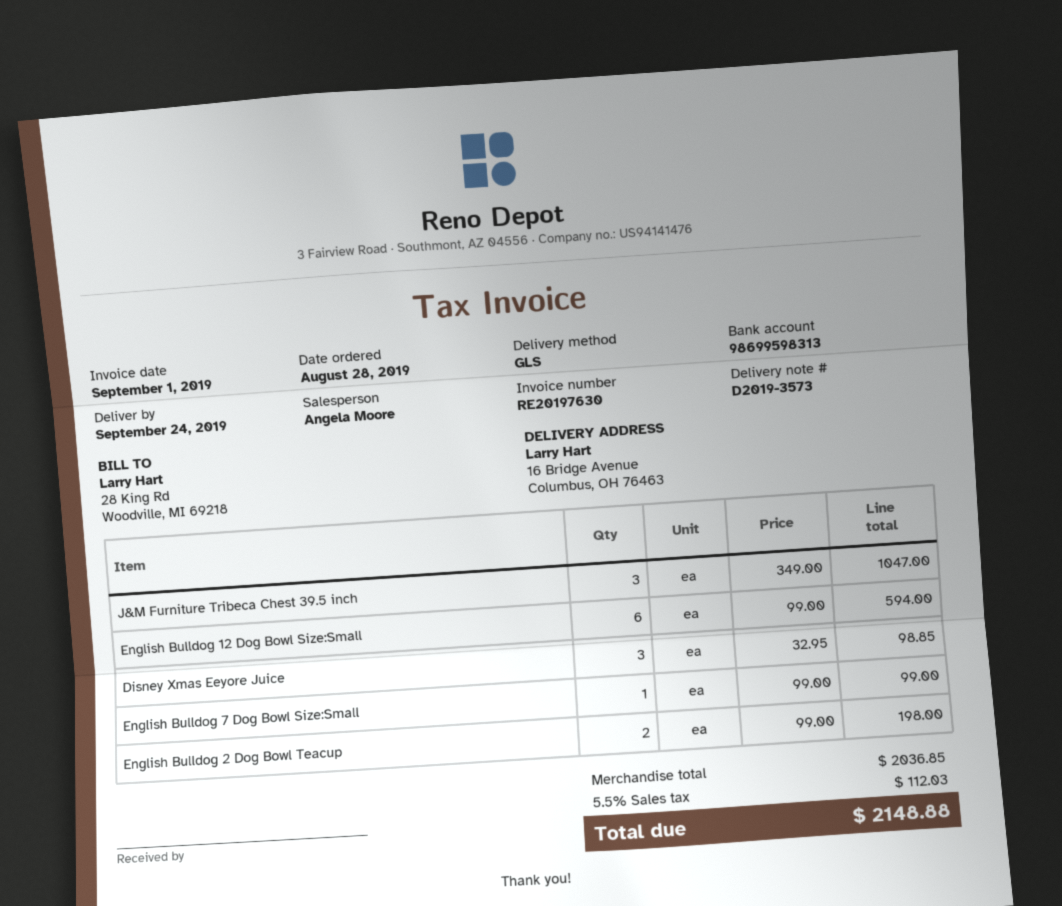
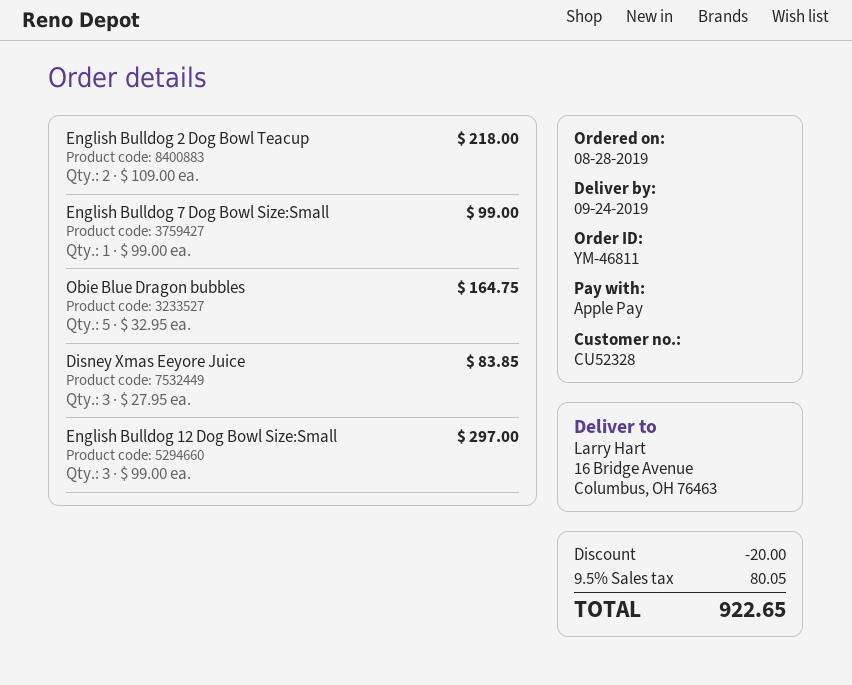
J&M Furniture Tribeca Chest 39.5 inch: 3 x 349.00 = 1047.00 -> none
English Bulldog 12 Dog Bowl Size:Small: 6 x 99.00 = 594.00 -> 3 x 99.00 = 297.00
Disney Xmas Eeyore Juice: 3 x 32.95 = 98.85 -> 3 x 27.95 = 83.85
English Bulldog 2 Dog Bowl Teacup: 2 x 99.00 = 198.00 -> 2 x 109.00 = 218.00
Obie Blue Dragon bubbles: none -> 5 x 32.95 = 164.75
discount: none -> 20.00
tax: 5.5% = 112.03 -> 9.5% = 80.05
total: 2148.88 -> 922.65

